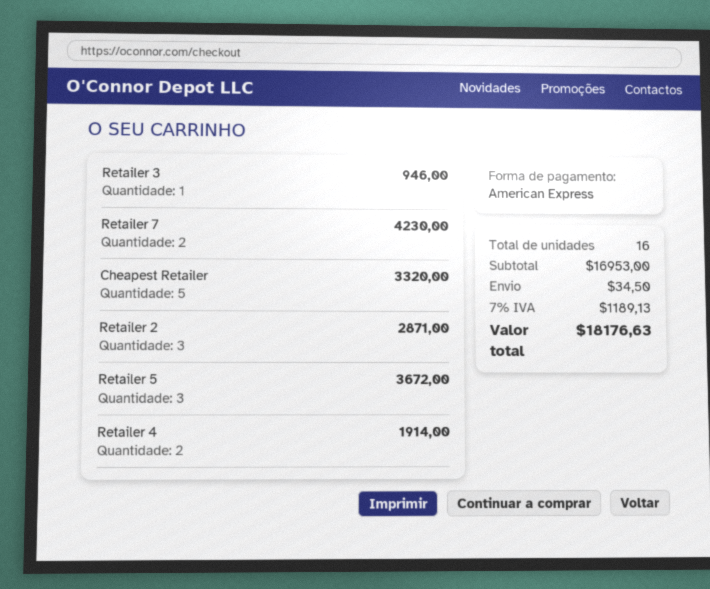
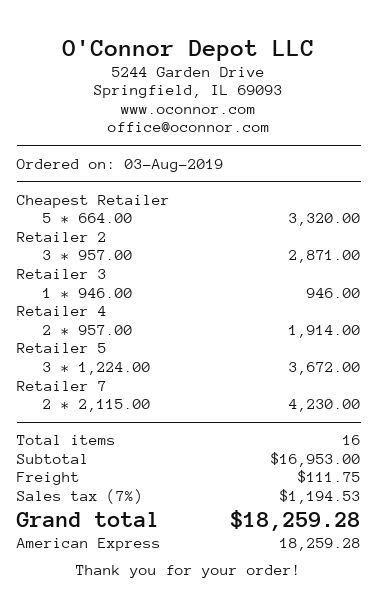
shipping: 34.50 -> 111.75
tax: 7% = 1189.13 -> 7% = 1194.53
total: 18176.63 -> 18259.28

